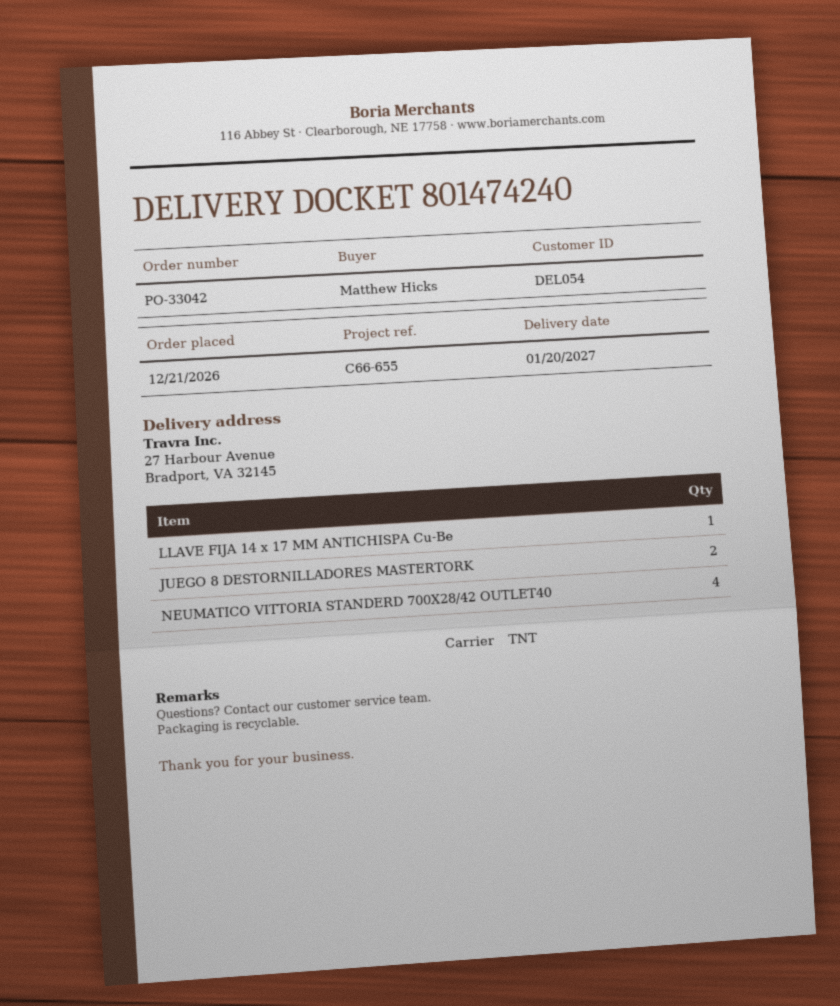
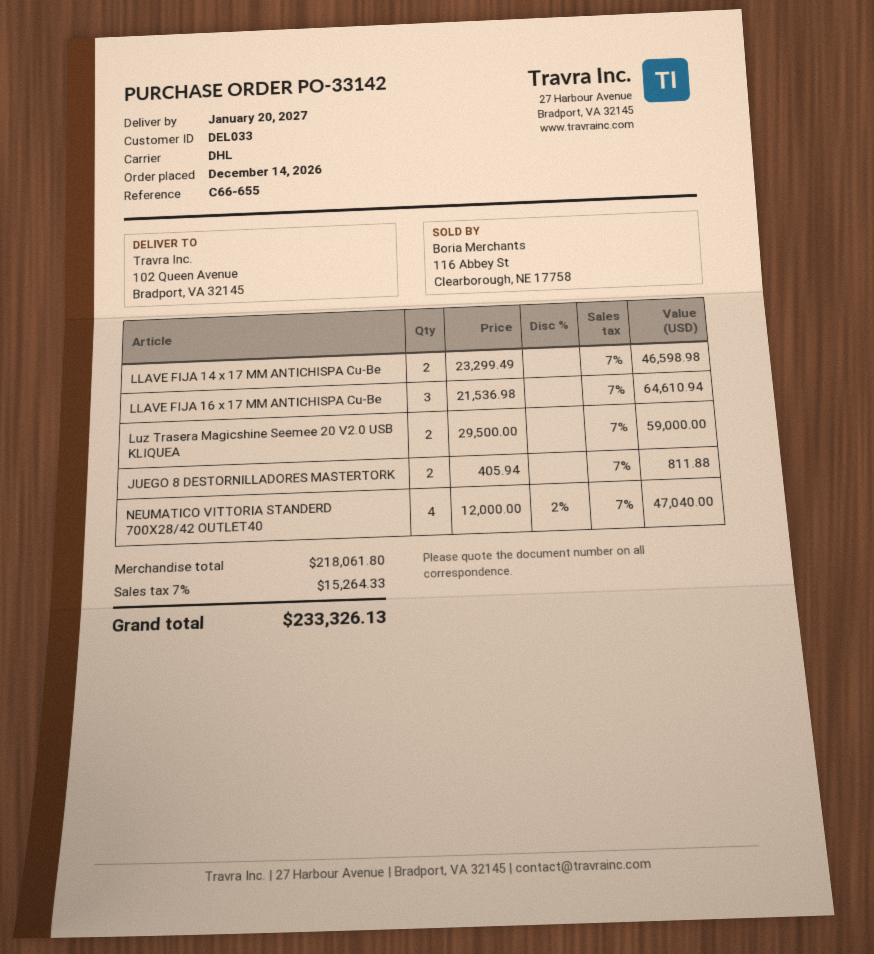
order number: PO-33042 -> PO-33142
order date: 2026-12-21 -> 2026-12-14
customer number: DEL054 -> DEL033
shipping method: TNT -> DHL
ship to: 27 Harbour Avenue, Bradport, VA 32145 -> 102 Queen Avenue, Bradport, VA 32145
LLAVE FIJA 14 x 17 MM ANTICHISPA Cu-Be: 1 -> 2
LLAVE FIJA 16 x 17 MM ANTICHISPA Cu-Be: none -> 3
Luz Trasera Magicshine Seemee 20 V2.0 USB KLIQUEA: none -> 2

